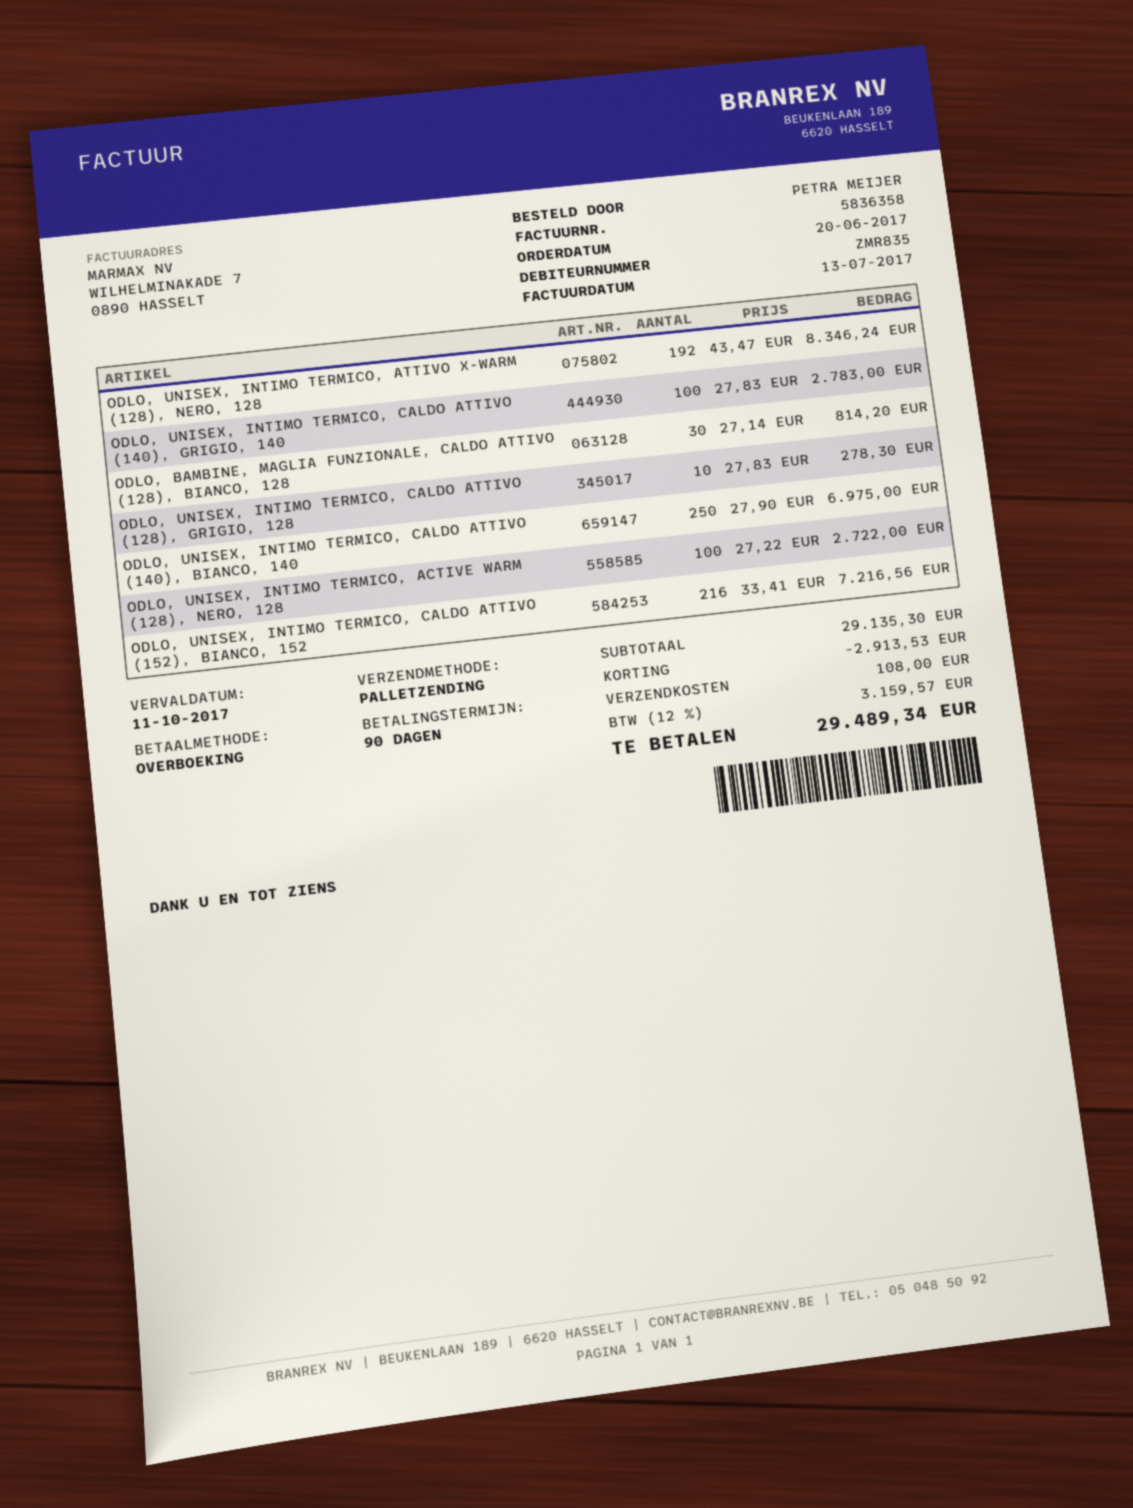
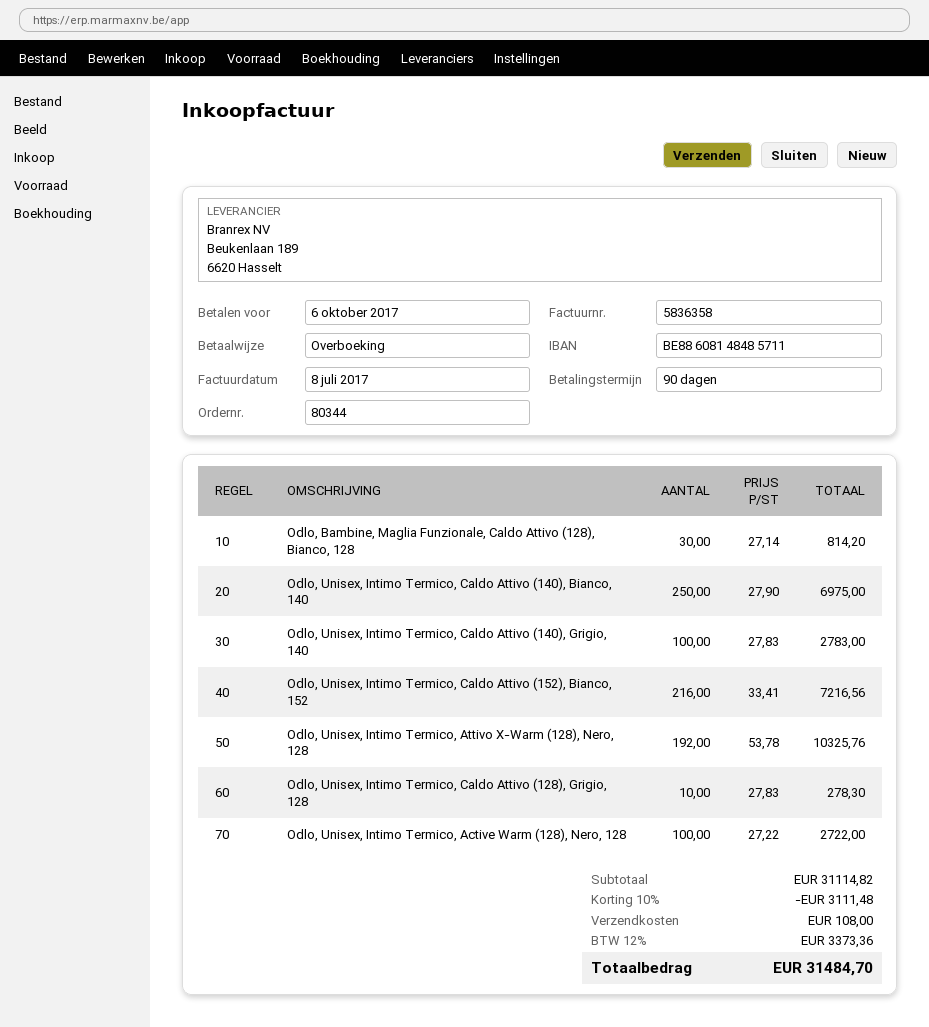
invoice date: 2017-07-13 -> 2017-07-08
due date: 2017-10-11 -> 2017-10-06
ODLO, UNISEX, INTIMO TERMICO, ATTIVO X-WARM (128), NERO, 128: 192 x 43.47 = 8346.24 -> 192 x 53.78 = 10325.76
subtotal: 29135.30 -> 31114.82
discount: 2913.53 -> 3111.48
tax: 12% = 3159.57 -> 12% = 3373.36
total: 29489.34 -> 31484.70

